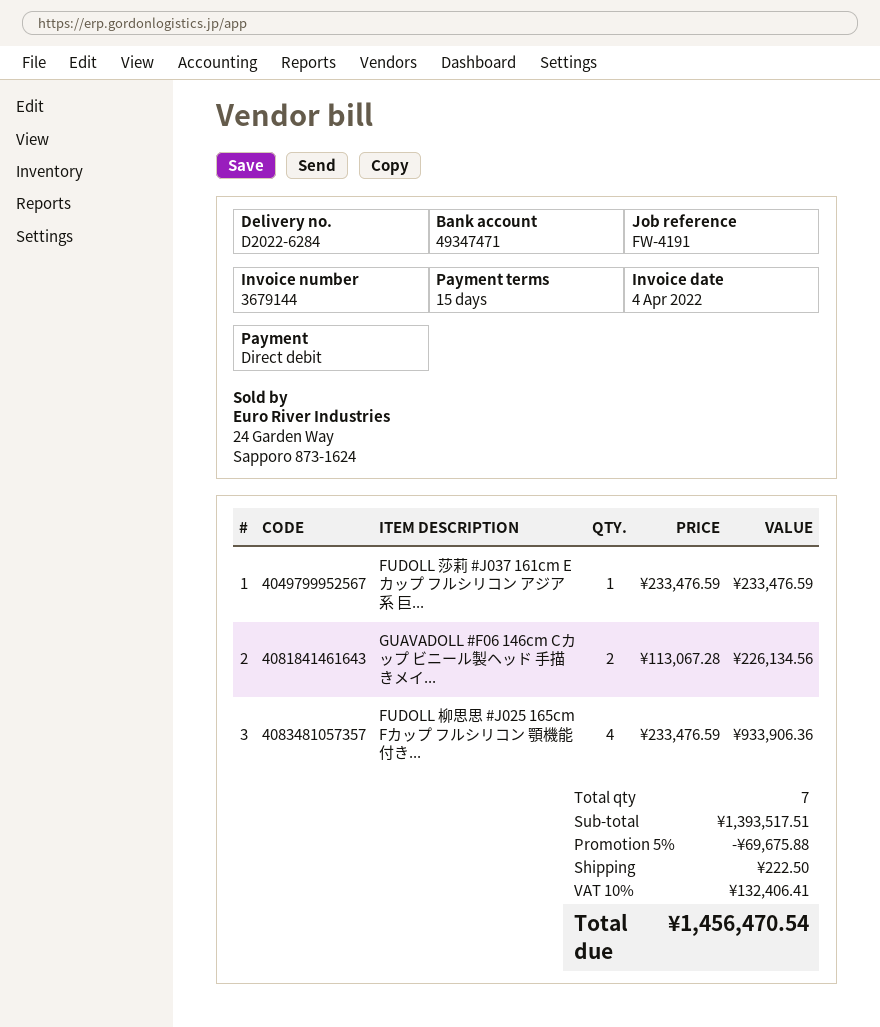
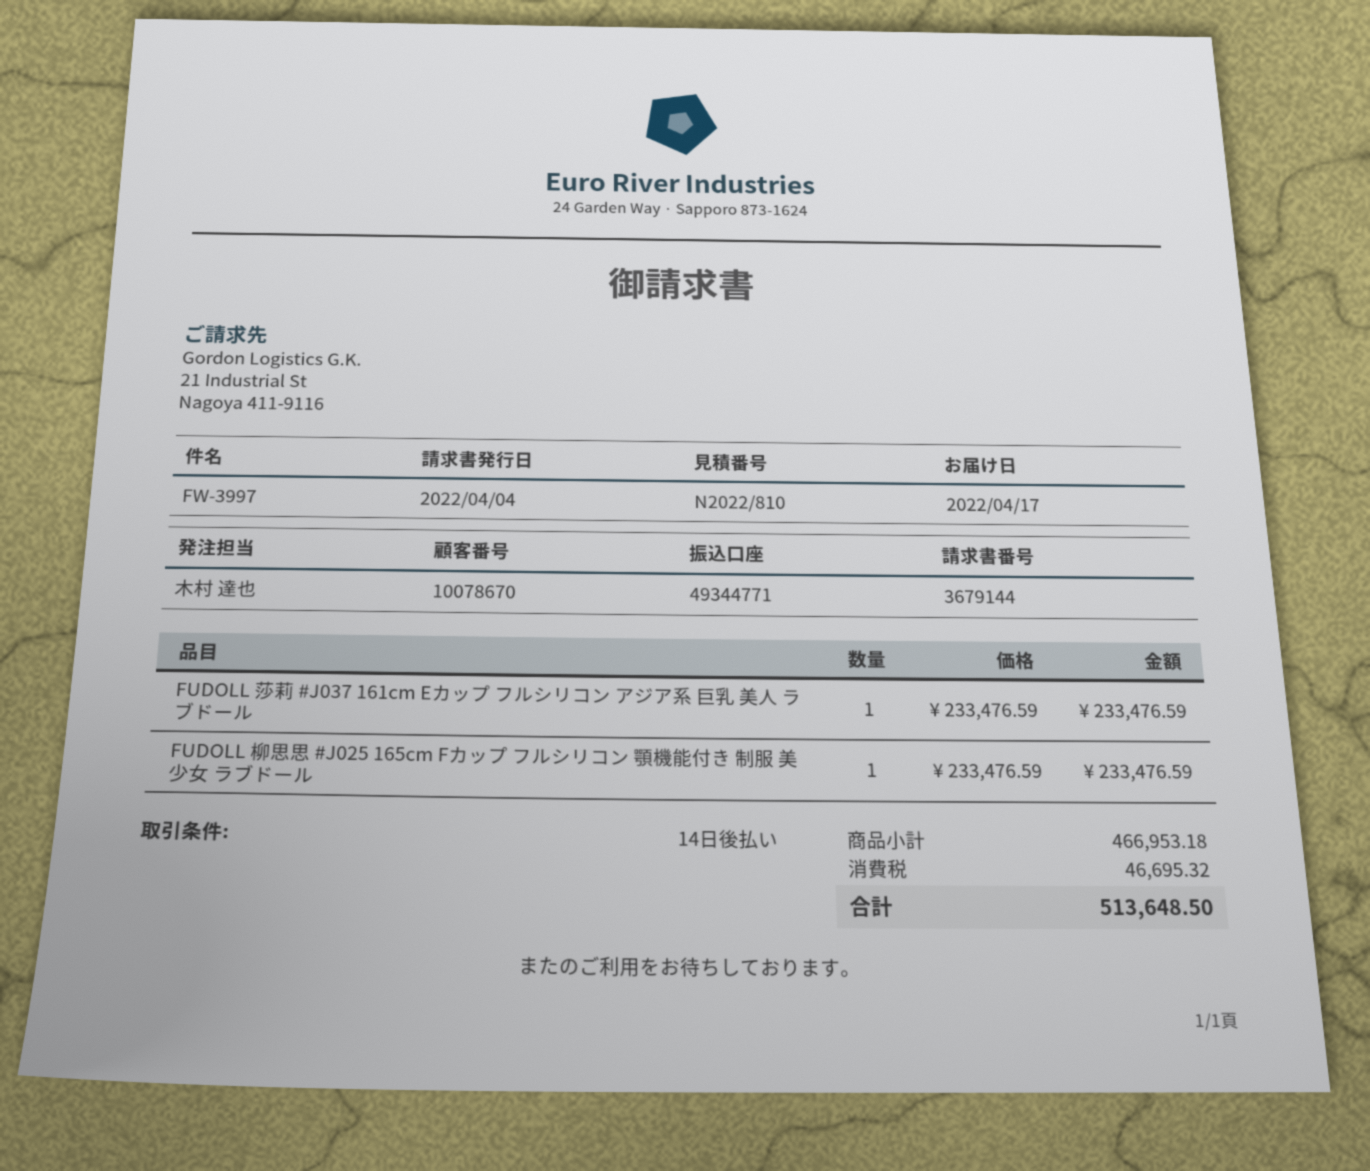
payment terms: 15 days -> 14 days
reference: FW-4191 -> FW-3997
bank account: 49347471 -> 49344771
GUAVADOLL #F06 146cm Cカップ ビニール製ヘッド 手描きメイ...: 2 x 113067.28 = 226134.56 -> none
FUDOLL 柳思思 #J025 165cm Fカップ フルシリコン 顎機能付き...: 4 x 233476.59 = 933906.36 -> 1 x 233476.59 = 233476.59
subtotal: 1393517.51 -> 466953.18
discount: 5% = 69675.88 -> none
shipping: 222.50 -> none
tax: 132406.41 -> 46695.32
total: 1456470.54 -> 513648.50

